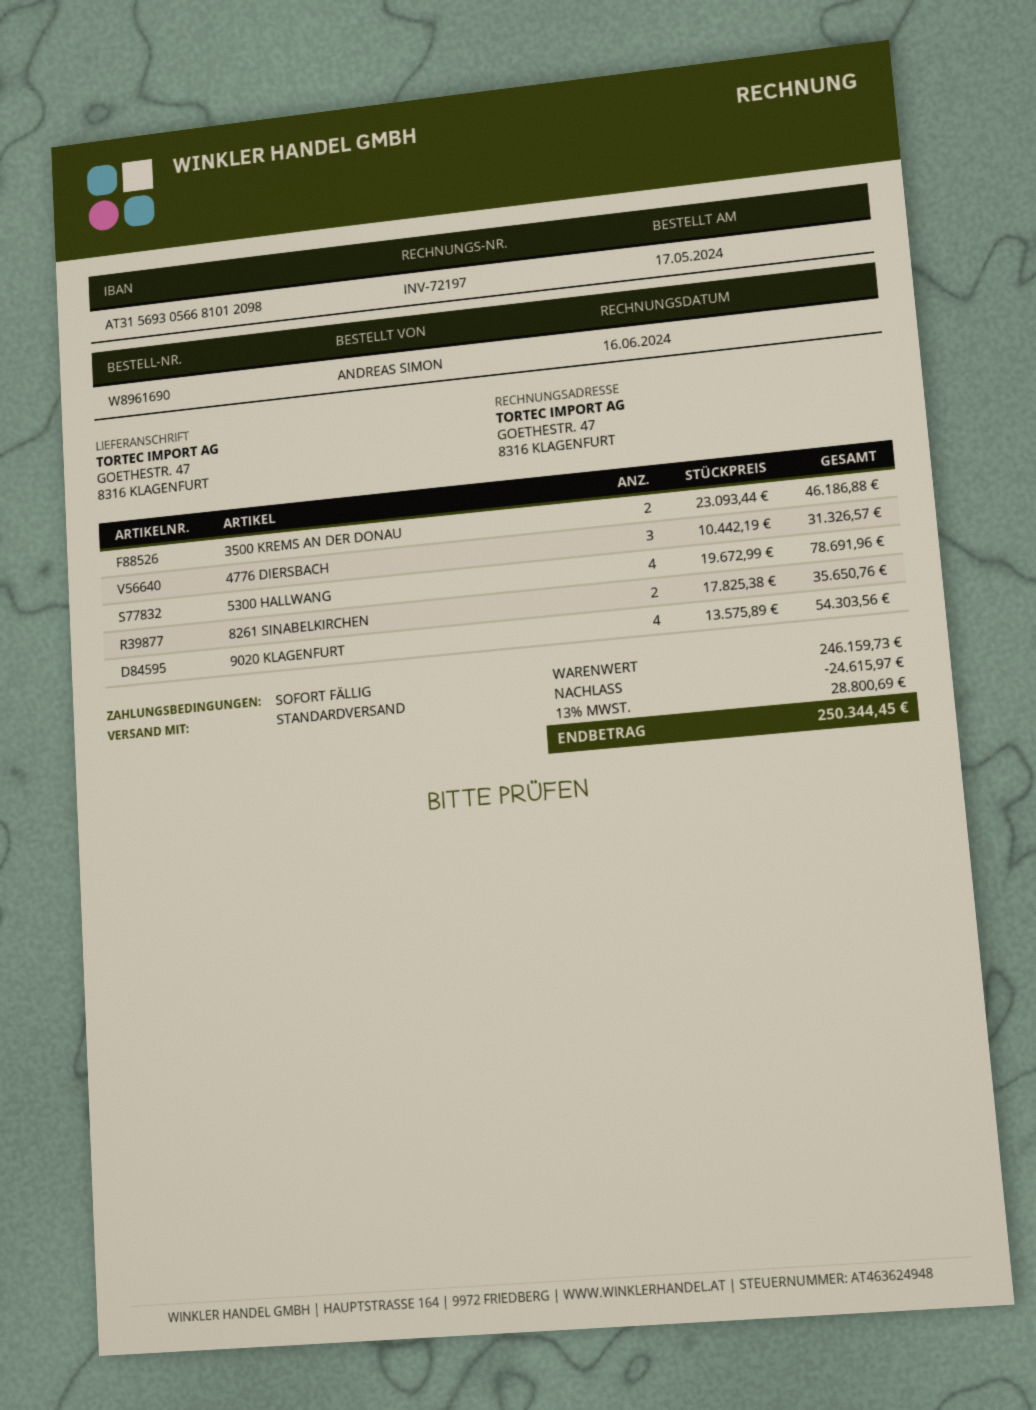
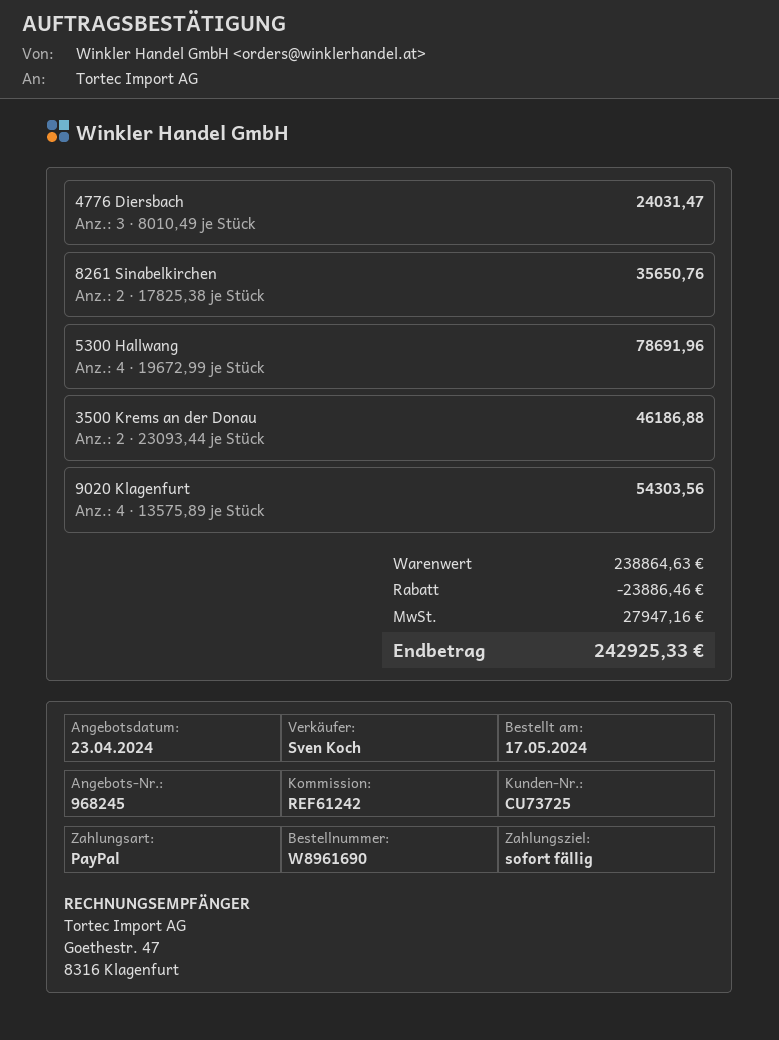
4776 DIERSBACH: 3 x 10442.19 = 31326.57 -> 3 x 8010.49 = 24031.47
subtotal: 246159.73 -> 238864.63
discount: 24615.97 -> 23886.46
tax: 28800.69 -> 27947.16
total: 250344.45 -> 242925.33

